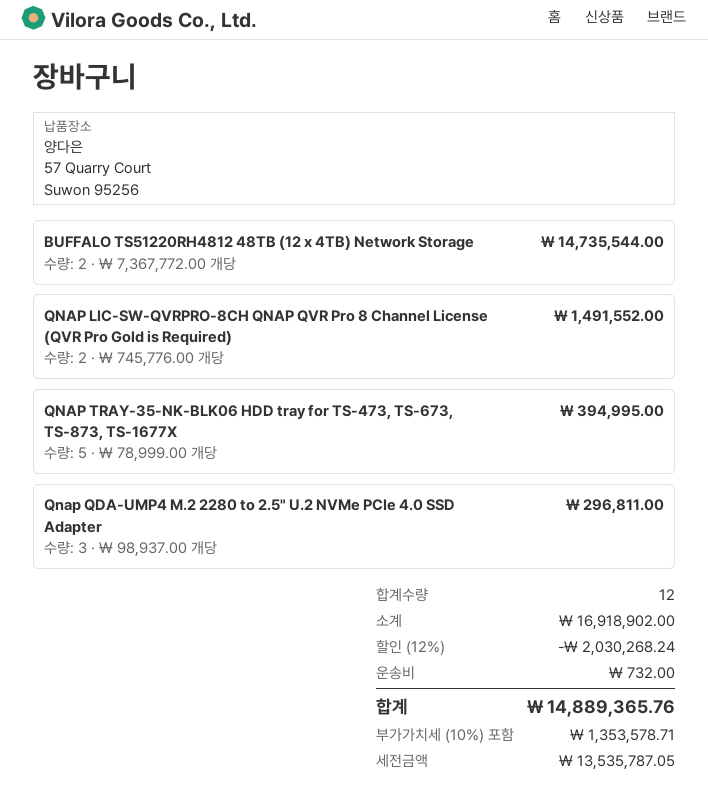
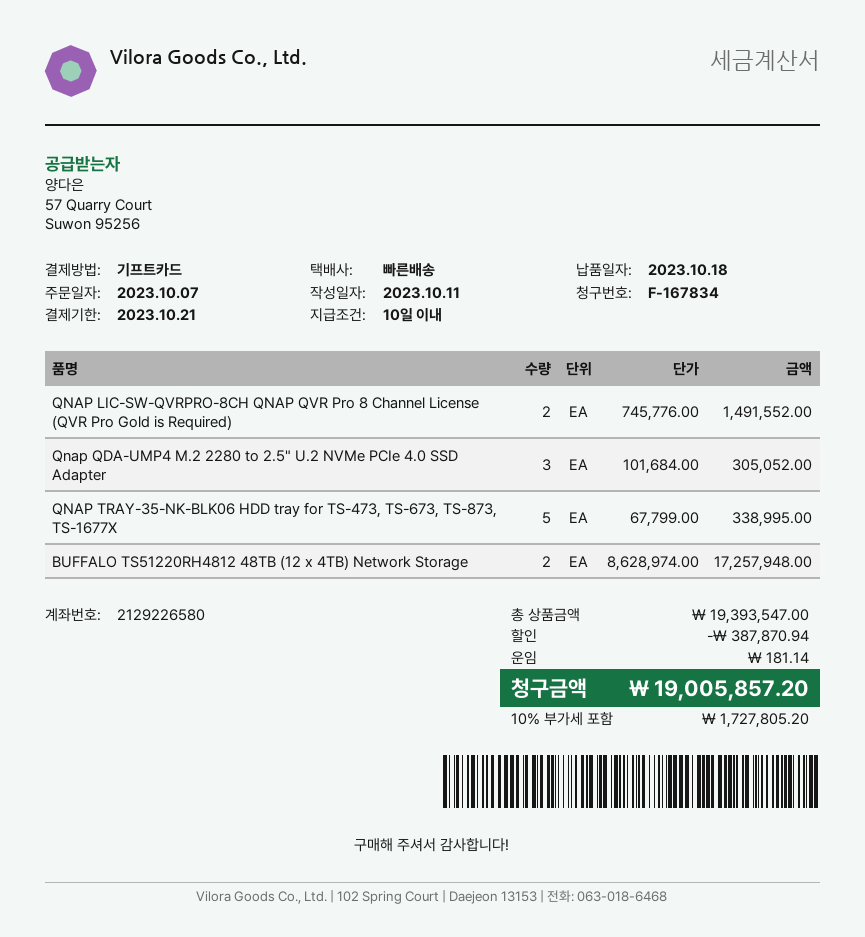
BUFFALO TS51220RH4812 48TB (12 x 4TB) Network Storage: 2 x 7367772.00 = 14735544.00 -> 2 x 8628974.00 = 17257948.00
QNAP TRAY-35-NK-BLK06 HDD tray for TS-473, TS-673, TS-873, TS-1677X: 5 x 78999.00 = 394995.00 -> 5 x 67799.00 = 338995.00
Qnap QDA-UMP4 M.2 2280 to 2.5" U.2 NVMe PCIe 4.0 SSD Adapter: 3 x 98937.00 = 296811.00 -> 3 x 101684.00 = 305052.00
subtotal: 16918902.00 -> 19393547.00
discount: 2030268.24 -> 387870.94
shipping: 732.00 -> 181.14
tax: 10% = 1353578.71 -> 10% = 1727805.20
total: 14889365.76 -> 19005857.20

